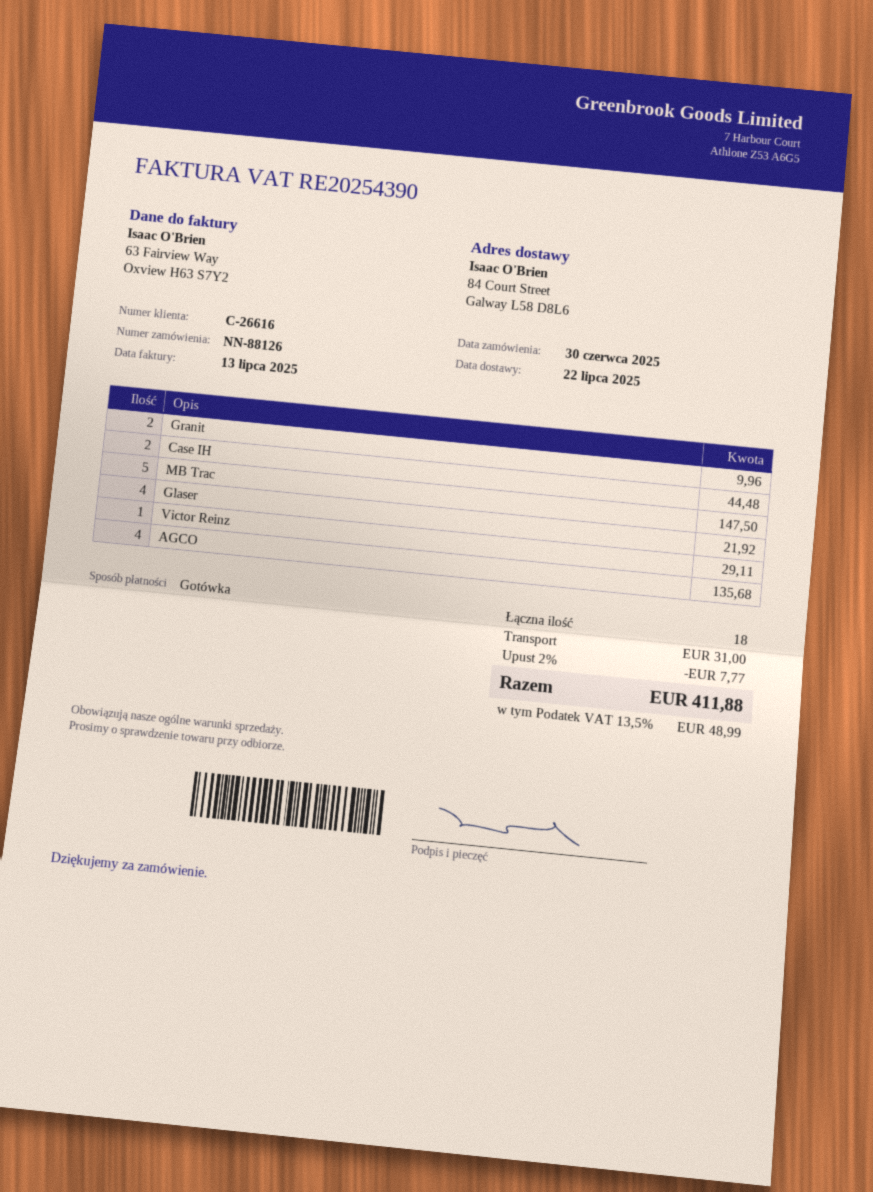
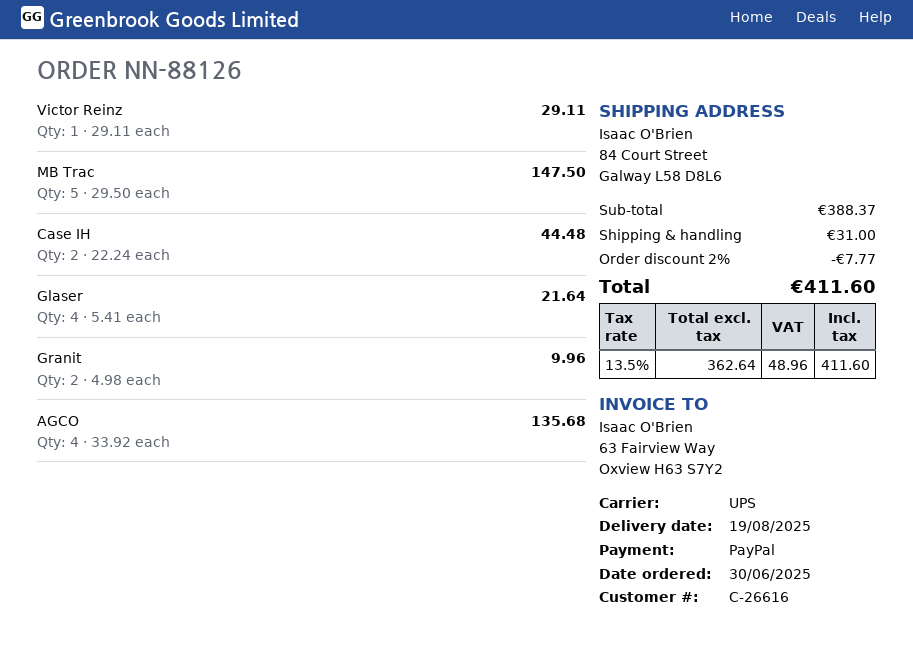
delivery date: 2025-07-22 -> 2025-08-19
payment method: cash -> PayPal
Glaser: 4 for 21.92 -> 4 for 21.64
tax: 13.5% = 48.99 -> 13.5% = 48.96
total: 411.88 -> 411.60

